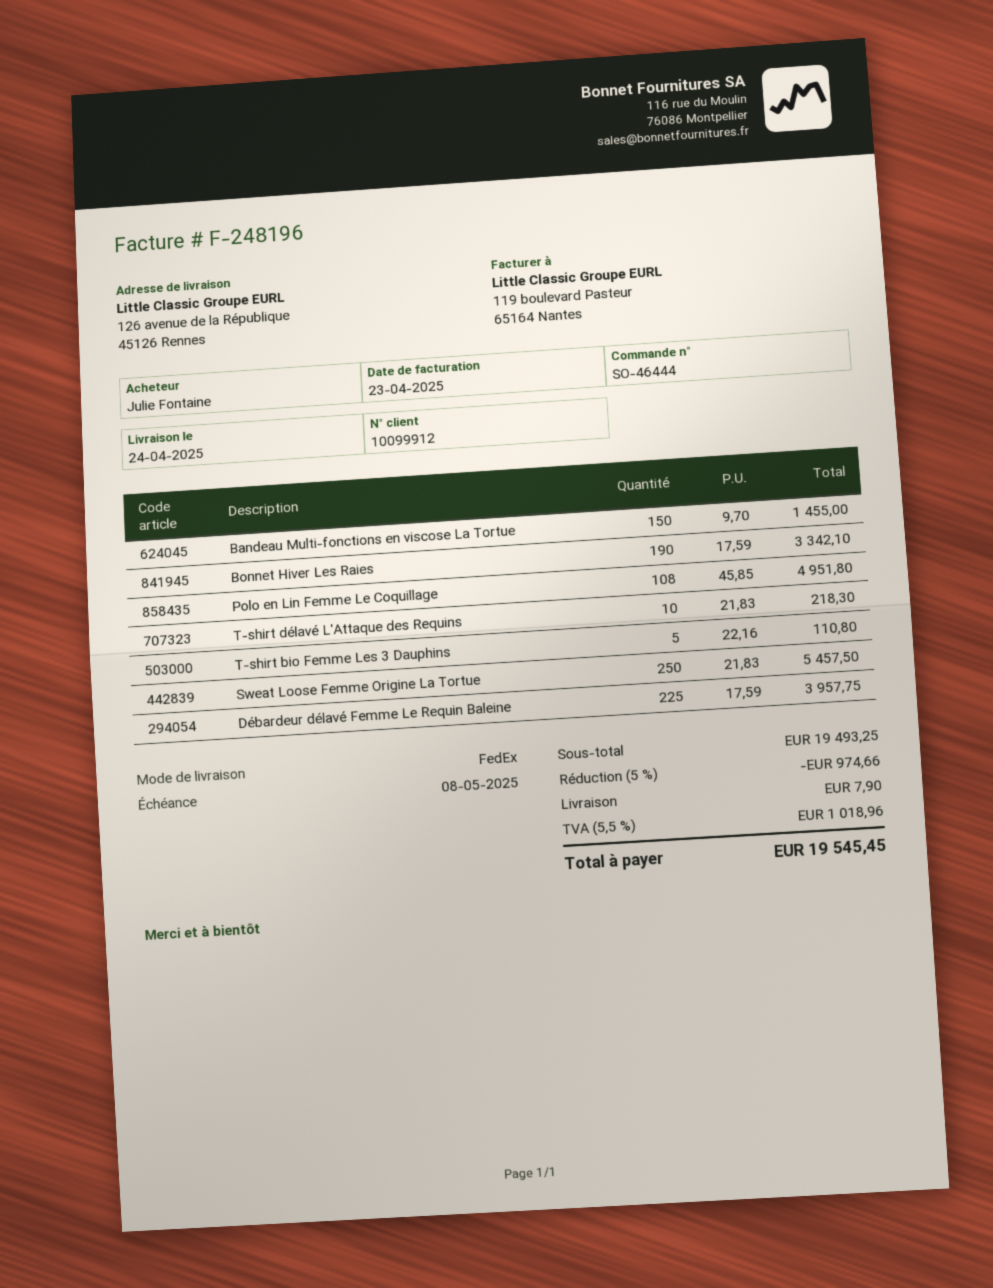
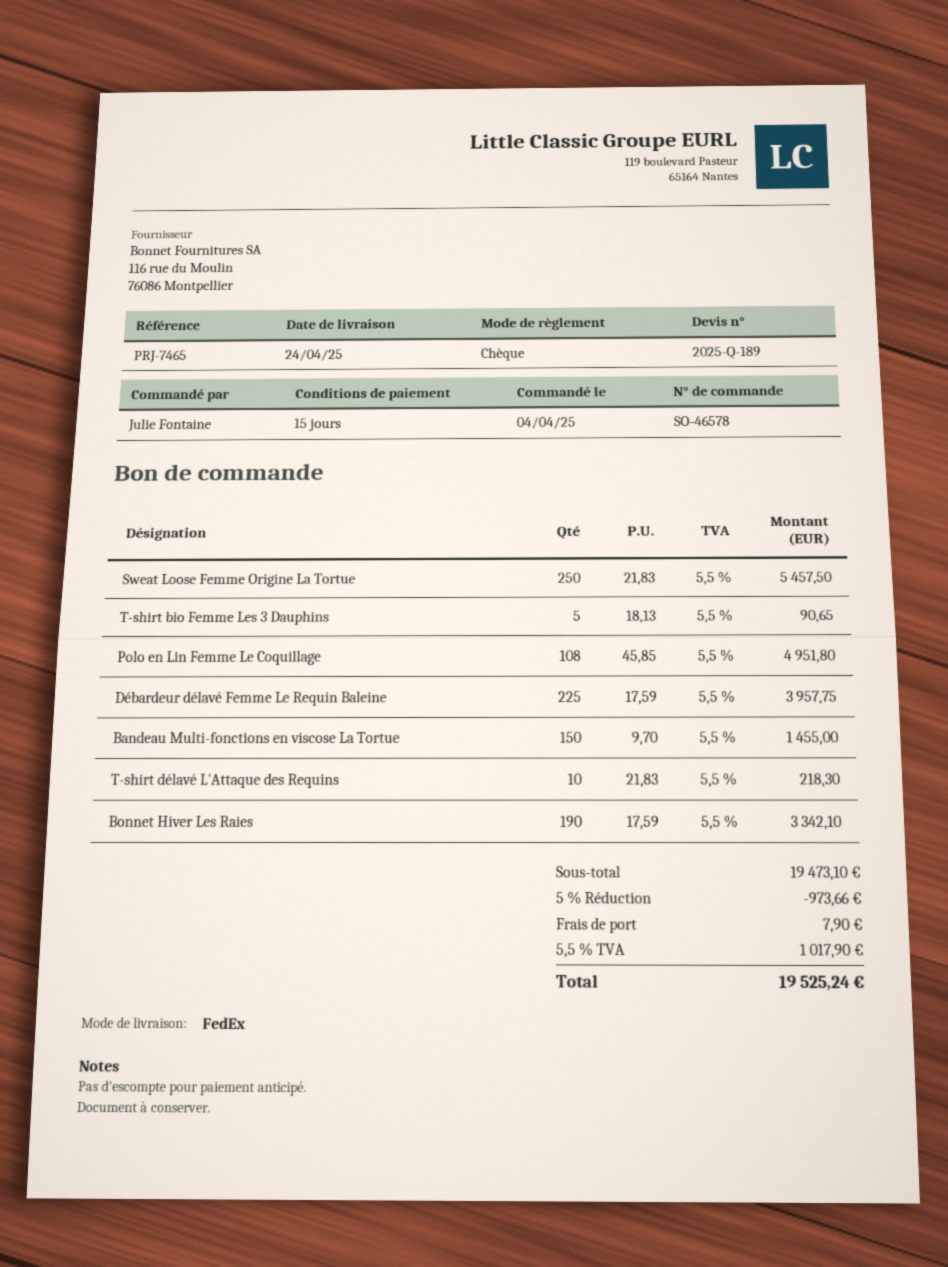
order number: SO-46444 -> SO-46578
T-shirt bio Femme Les 3 Dauphins: 5 x 22.16 = 110.80 -> 5 x 18.13 = 90.65
subtotal: 19493.25 -> 19473.10
discount: 5% = 974.66 -> 5% = 973.66
tax: 5.5% = 1018.96 -> 5.5% = 1017.90
total: 19545.45 -> 19525.24

